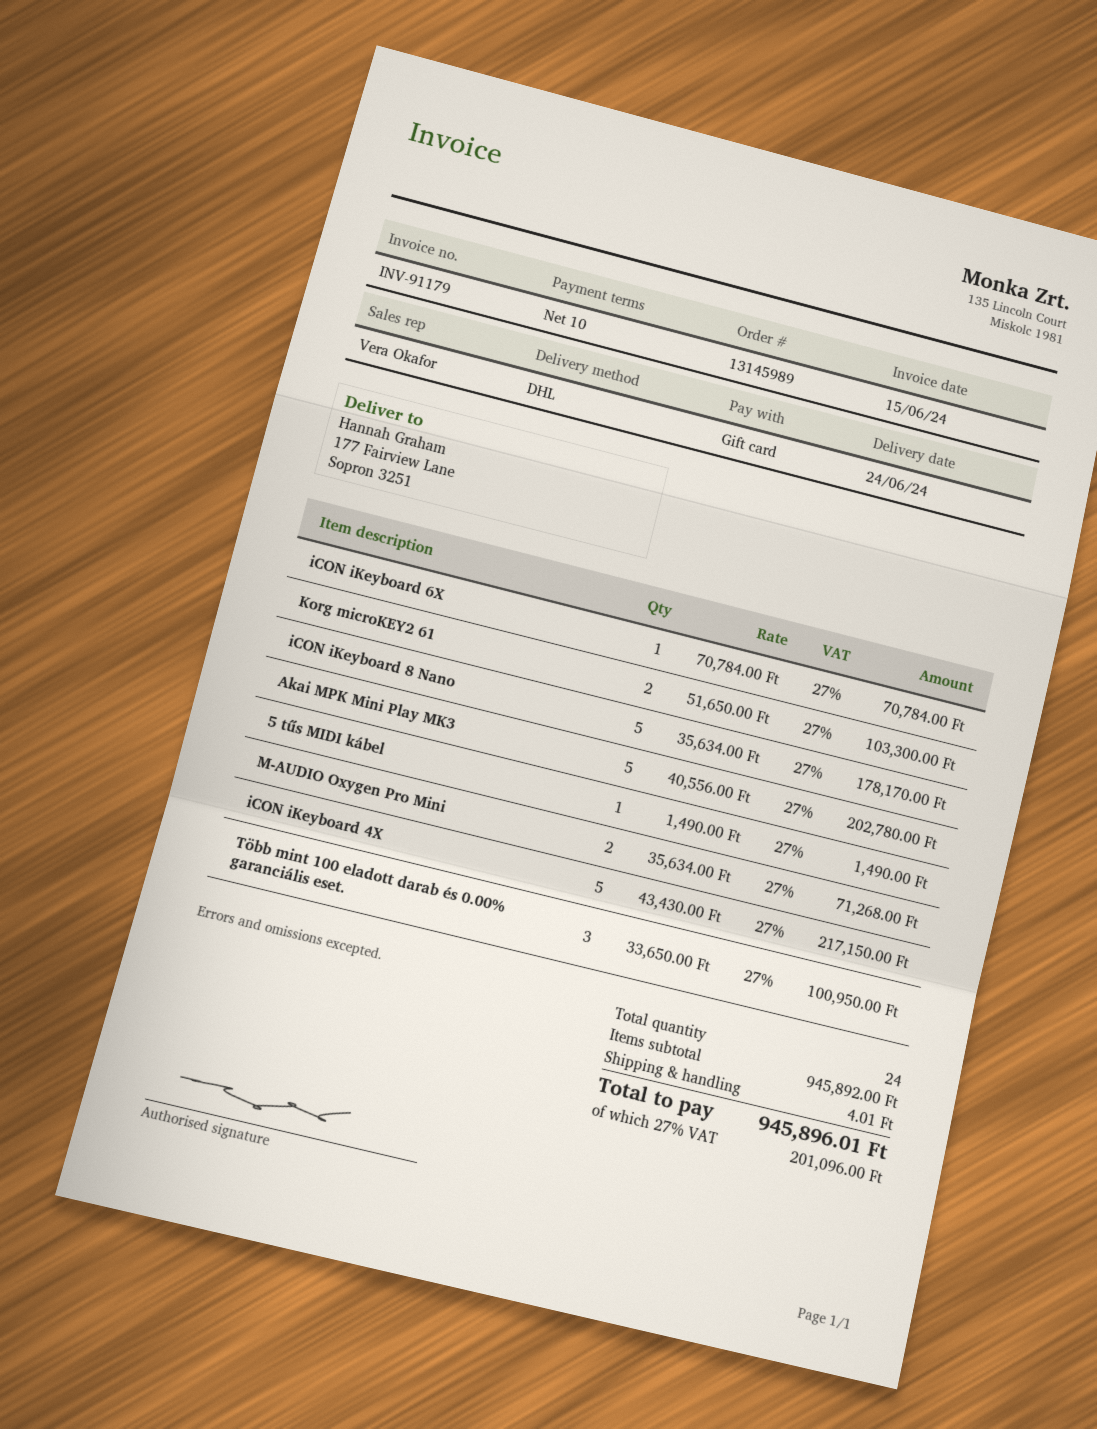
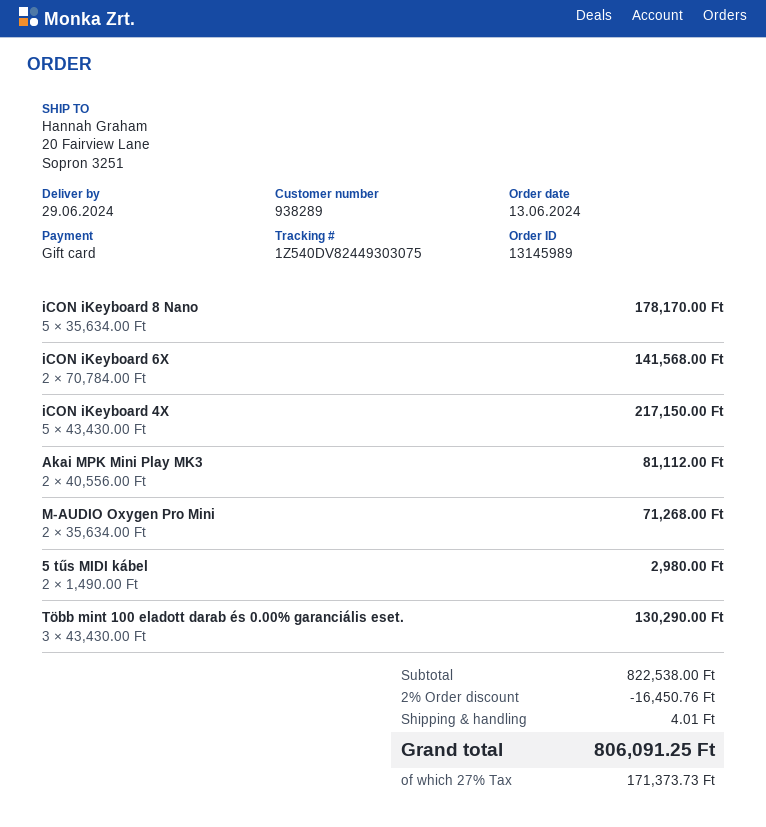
delivery date: 2024-06-24 -> 2024-06-29
ship to: 177 Fairview Lane, Sopron 3251 -> 20 Fairview Lane, Sopron 3251
iCON iKeyboard 6X: 1 x 70784.00 = 70784.00 -> 2 x 70784.00 = 141568.00
Korg microKEY2 61: 2 x 51650.00 = 103300.00 -> none
Akai MPK Mini Play MK3: 5 x 40556.00 = 202780.00 -> 2 x 40556.00 = 81112.00
5 tűs MIDI kábel: 1 x 1490.00 = 1490.00 -> 2 x 1490.00 = 2980.00
Több mint 100 eladott darab és 0.00% garanciális eset.: 3 x 33650.00 = 100950.00 -> 3 x 43430.00 = 130290.00
subtotal: 945892.00 -> 822538.00
discount: none -> 2% = 16450.76
tax: 27% = 201096.00 -> 27% = 171373.73
total: 945896.01 -> 806091.25

